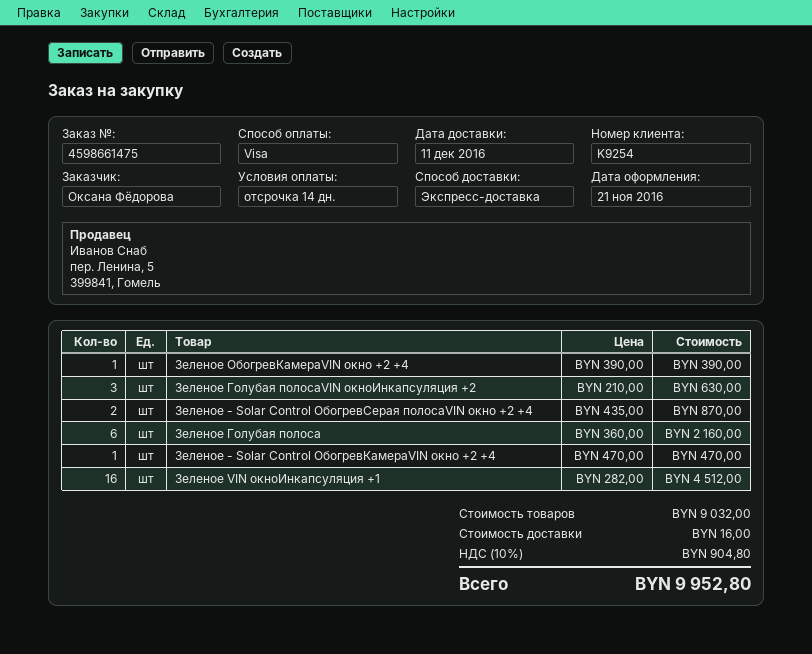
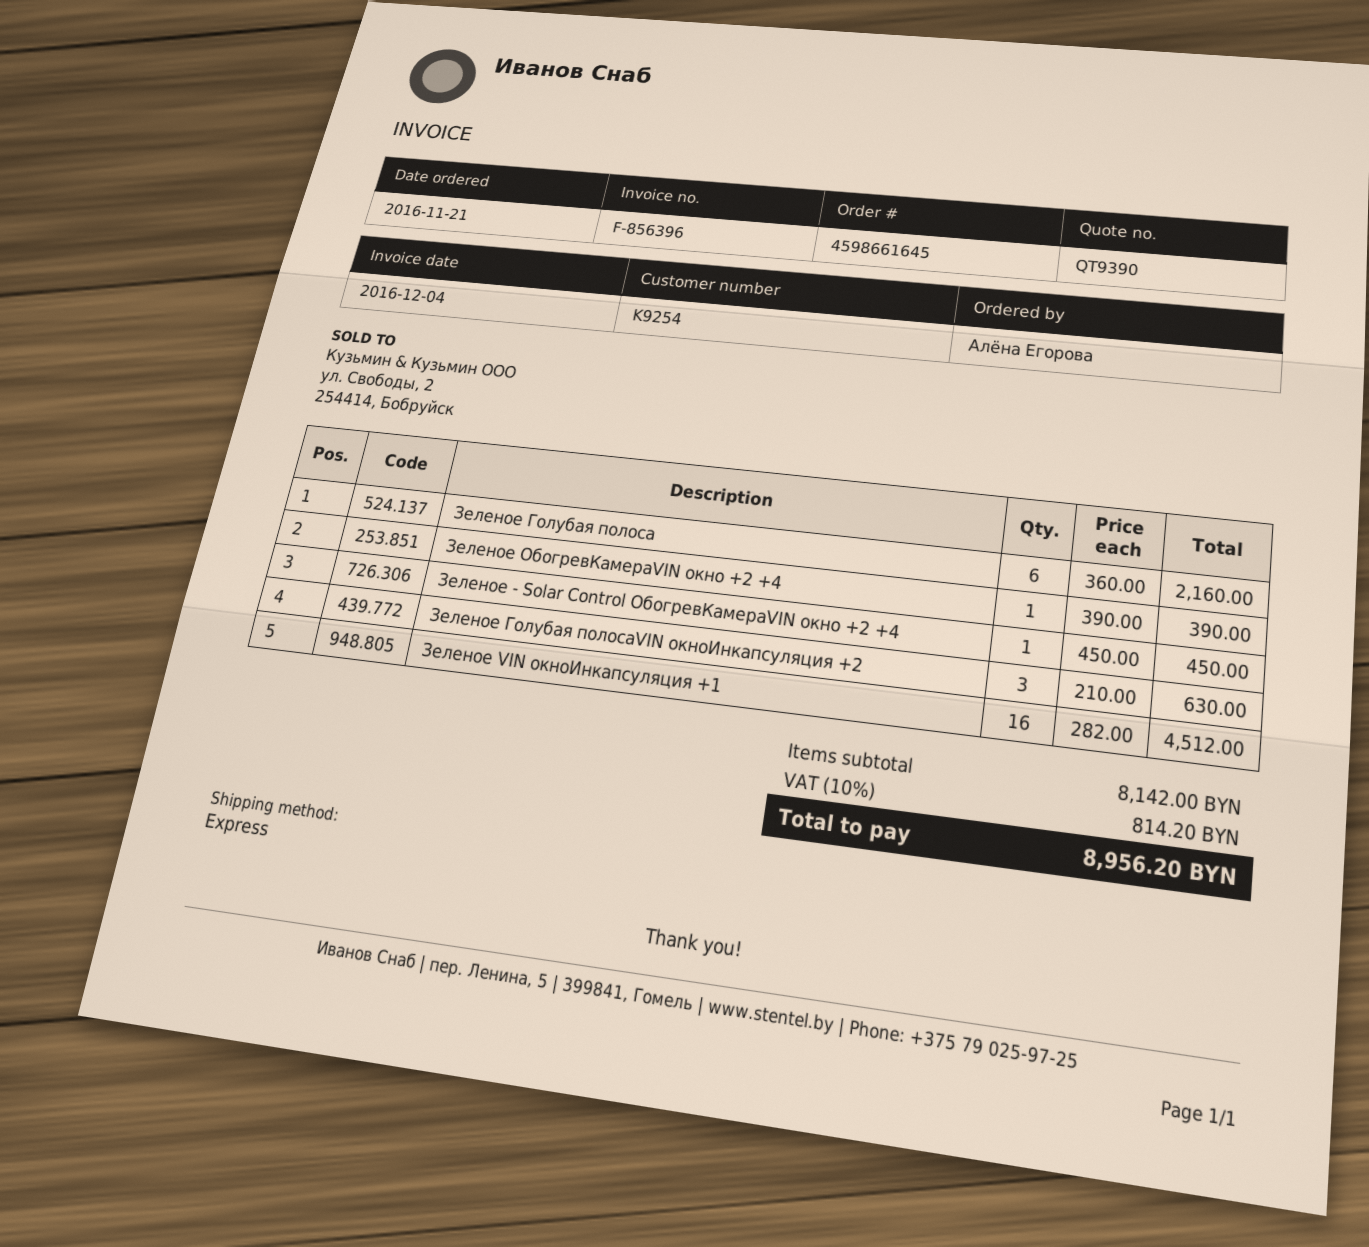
order number: 4598661475 -> 4598661645
ordered by: Оксана Фёдорова -> Алёна Егорова
Зеленое - Solar Control ОбогревСерая полосаVIN окно +2 +4: 2 x 435.00 = 870.00 -> none
Зеленое - Solar Control ОбогревКамераVIN окно +2 +4: 1 x 470.00 = 470.00 -> 1 x 450.00 = 450.00
subtotal: 9032.00 -> 8142.00
shipping: 16.00 -> none
tax: 10% = 904.80 -> 10% = 814.20
total: 9952.80 -> 8956.20

